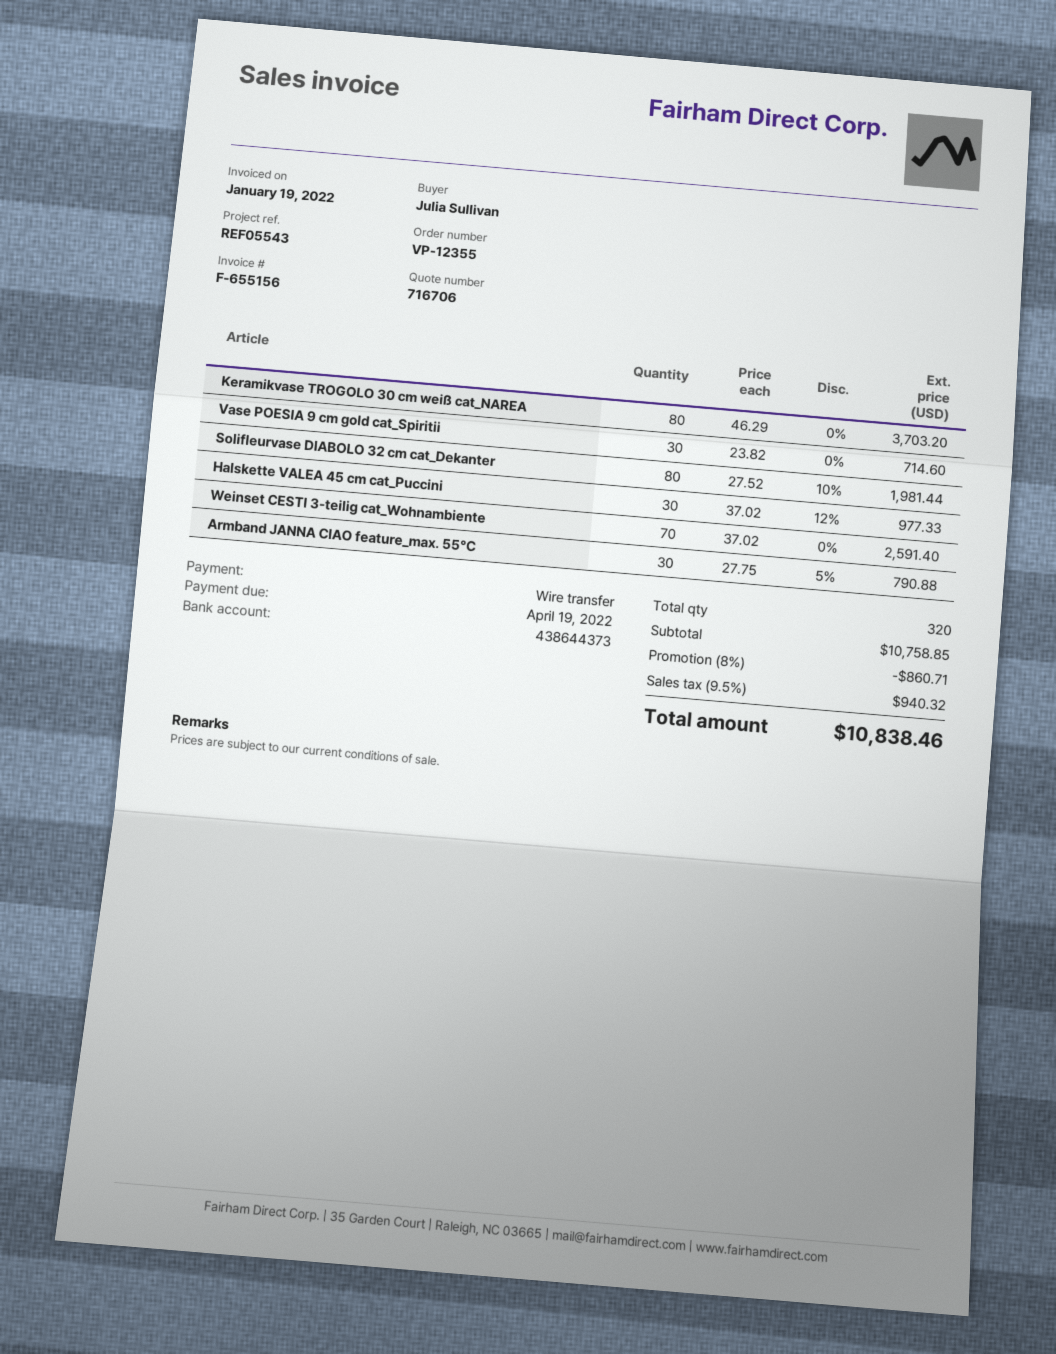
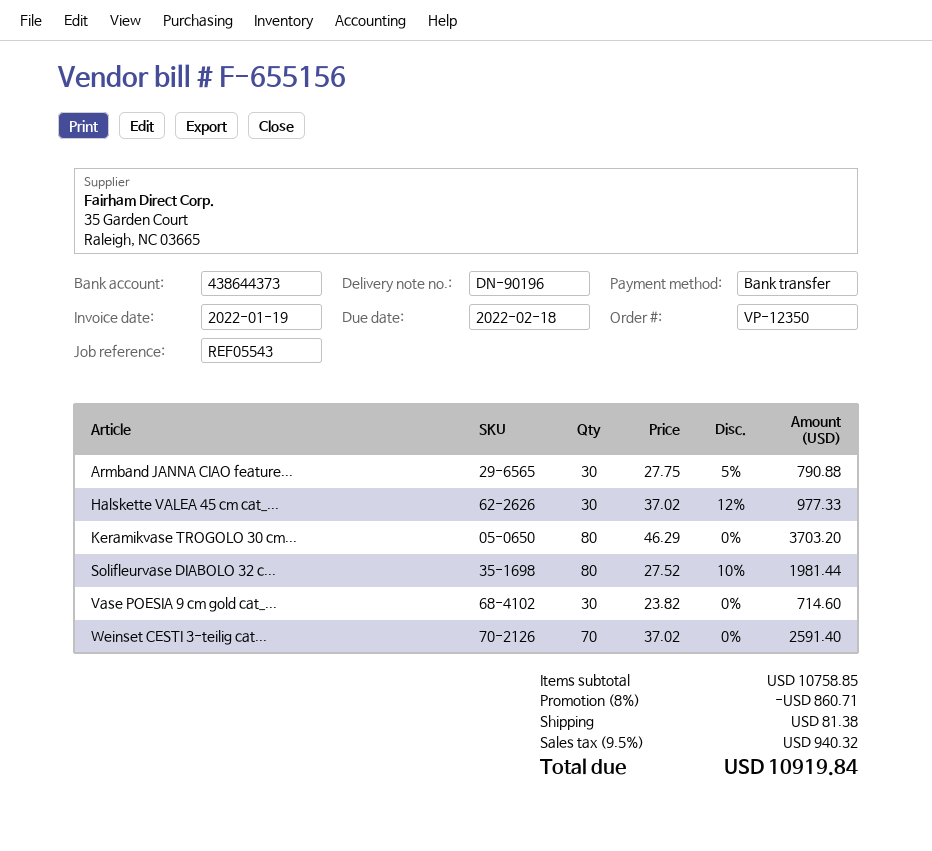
order number: VP-12355 -> VP-12350
due date: 2022-04-19 -> 2022-02-18
shipping: none -> 81.38
total: 10838.46 -> 10919.84

